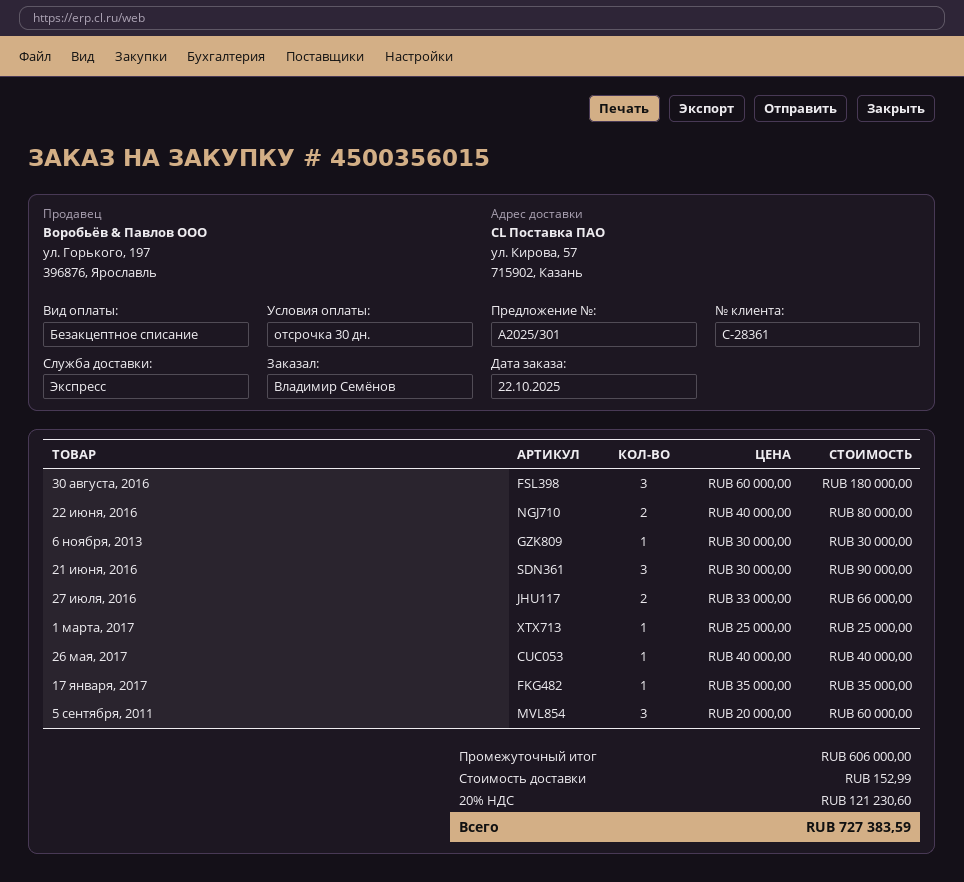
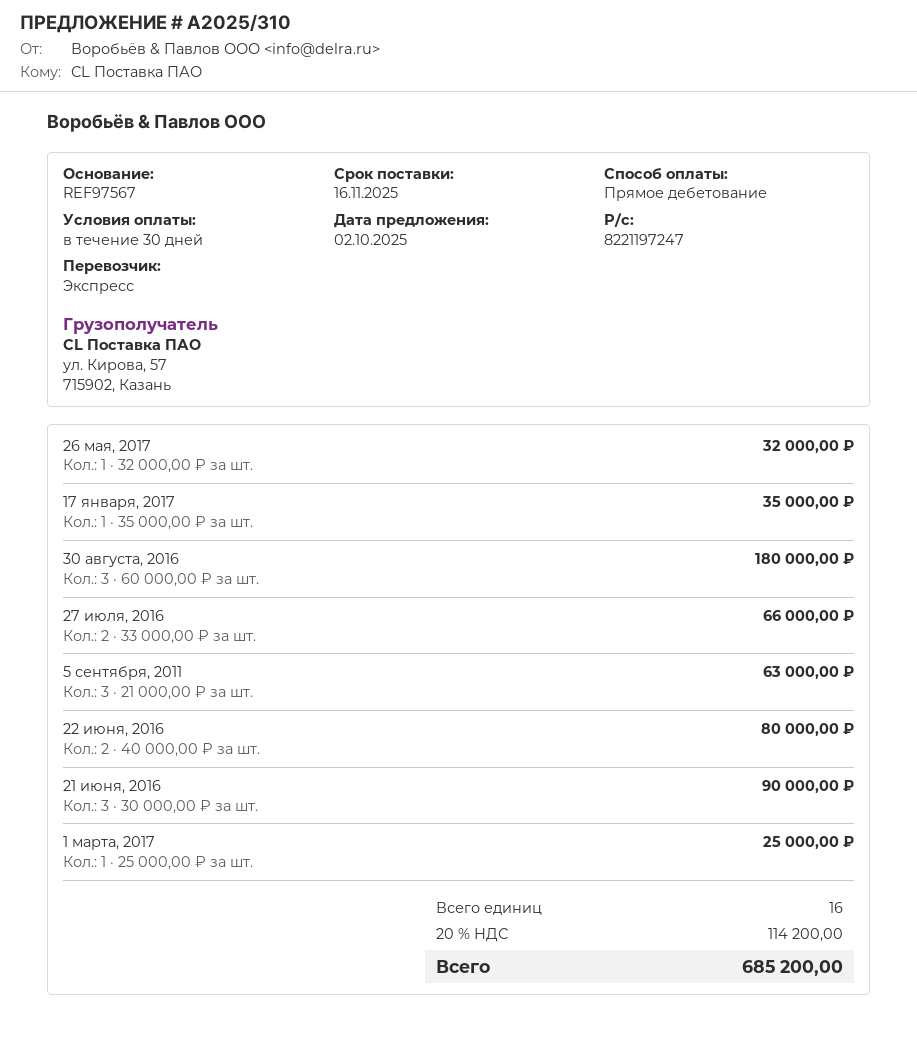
quote number: A2025/301 -> A2025/310
6 ноября, 2013: 1 x 30000.00 = 30000.00 -> none
26 мая, 2017: 1 x 40000.00 = 40000.00 -> 1 x 32000.00 = 32000.00
5 сентября, 2011: 3 x 20000.00 = 60000.00 -> 3 x 21000.00 = 63000.00
shipping: 152.99 -> none
tax: 20% = 121230.60 -> 20% = 114200.00
total: 727383.59 -> 685200.00

